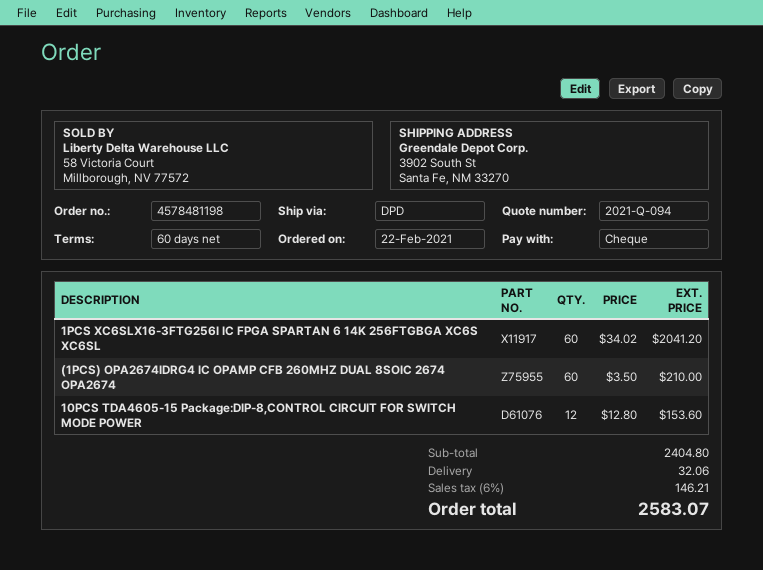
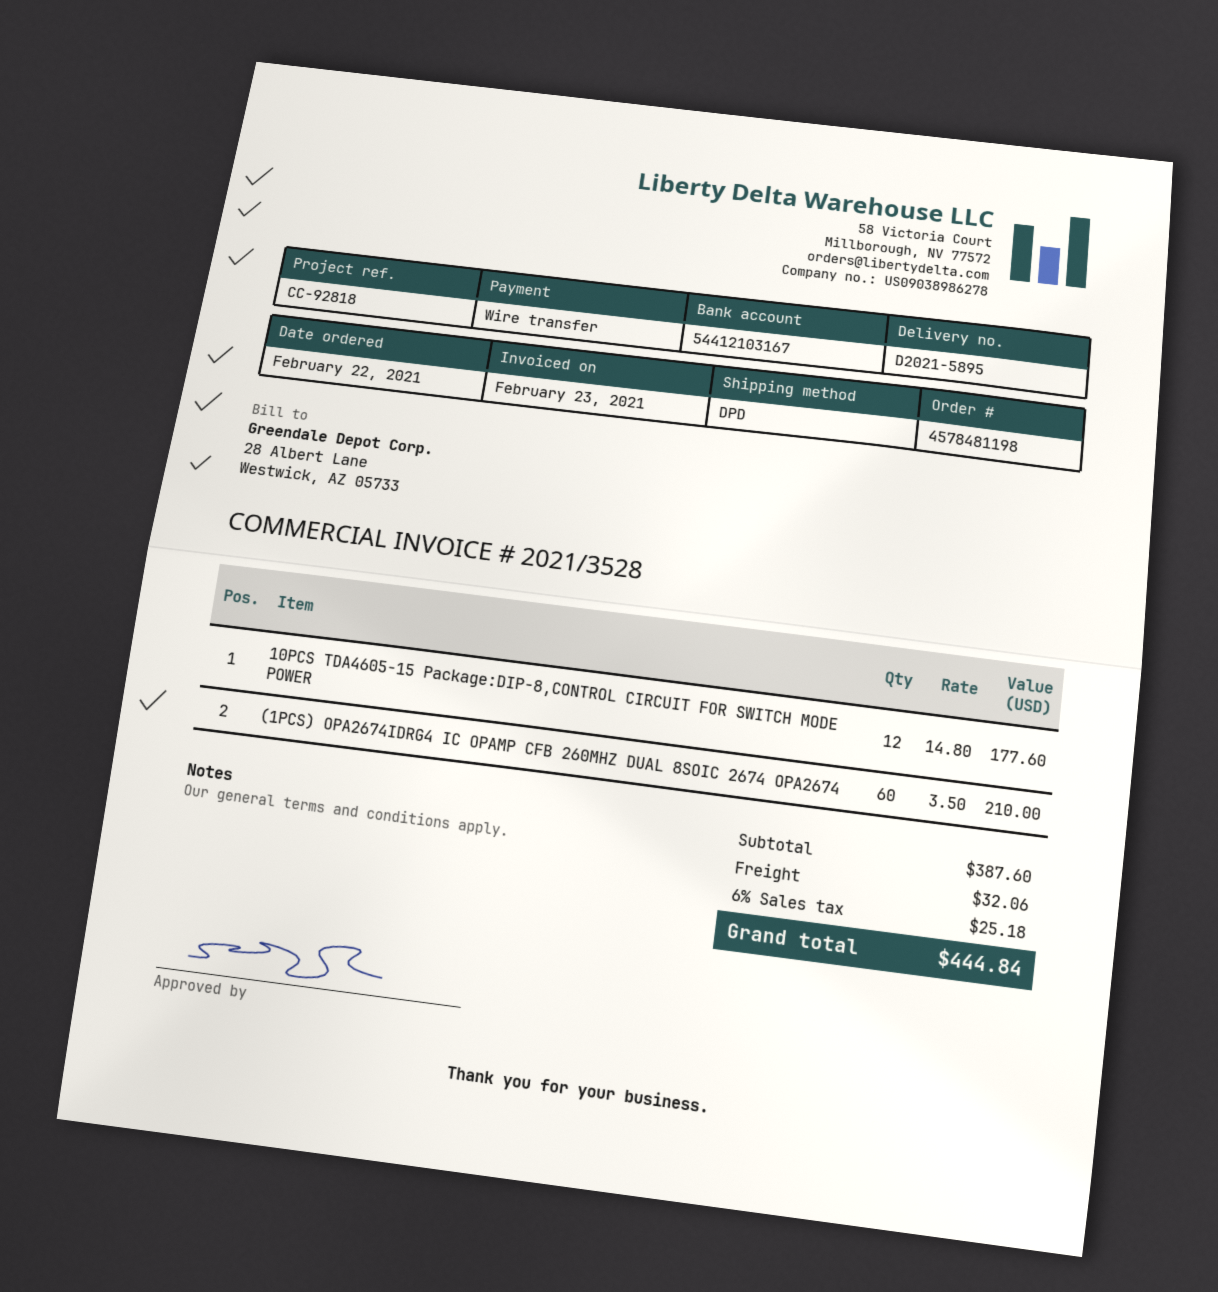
payment method: cheque -> bank transfer
1PCS XC6SLX16-3FTG256I IC FPGA SPARTAN 6 14K 256FTGBGA XC6S XC6SL: 60 x 34.02 = 2041.20 -> none
10PCS TDA4605-15 Package:DIP-8,CONTROL CIRCUIT FOR SWITCH MODE POWER: 12 x 12.80 = 153.60 -> 12 x 14.80 = 177.60
subtotal: 2404.80 -> 387.60
tax: 6% = 146.21 -> 6% = 25.18
total: 2583.07 -> 444.84

